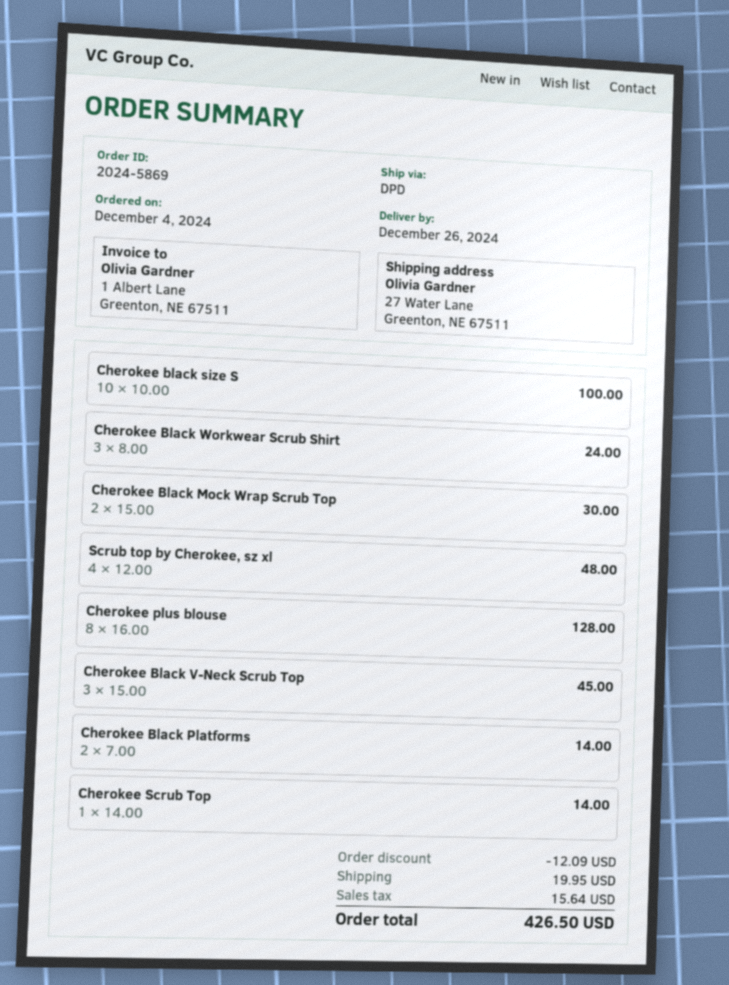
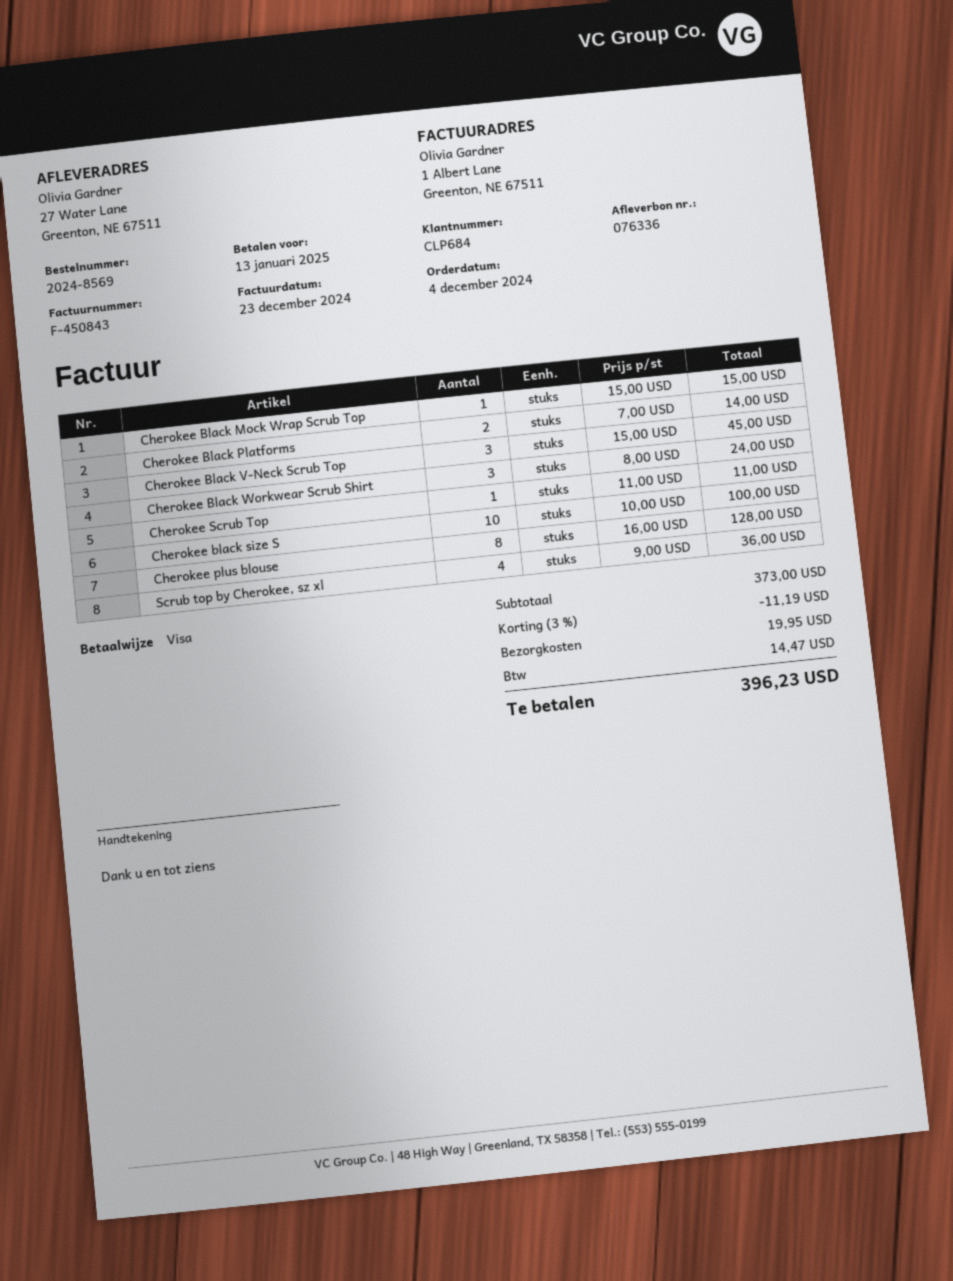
order number: 2024-5869 -> 2024-8569
Cherokee Black Mock Wrap Scrub Top: 2 x 15.00 = 30.00 -> 1 x 15.00 = 15.00
Scrub top by Cherokee, sz xl: 4 x 12.00 = 48.00 -> 4 x 9.00 = 36.00
Cherokee Scrub Top: 1 x 14.00 = 14.00 -> 1 x 11.00 = 11.00
discount: 12.09 -> 11.19
tax: 15.64 -> 14.47
total: 426.50 -> 396.23

